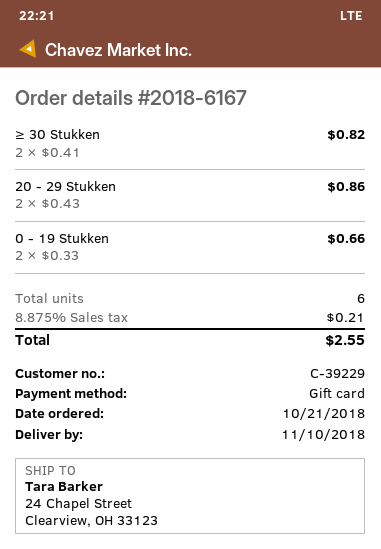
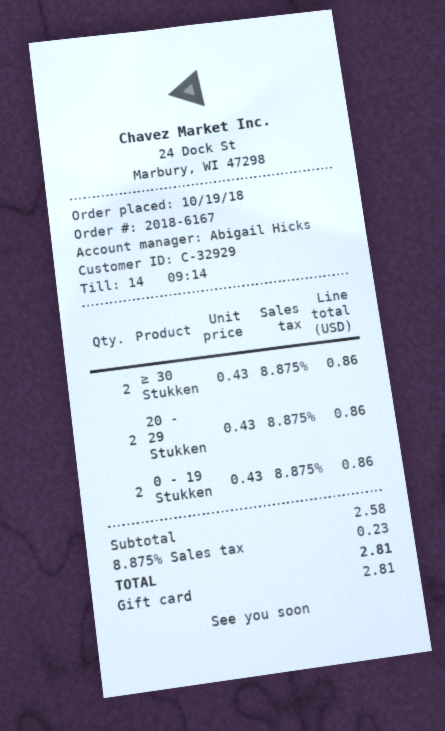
order date: 2018-10-21 -> 2018-10-19
customer number: C-39229 -> C-32929
≥ 30 Stukken: 2 x 0.41 = 0.82 -> 2 x 0.43 = 0.86
0 - 19 Stukken: 2 x 0.33 = 0.66 -> 2 x 0.43 = 0.86
tax: 8.875% = 0.21 -> 8.875% = 0.23
total: 2.55 -> 2.81

